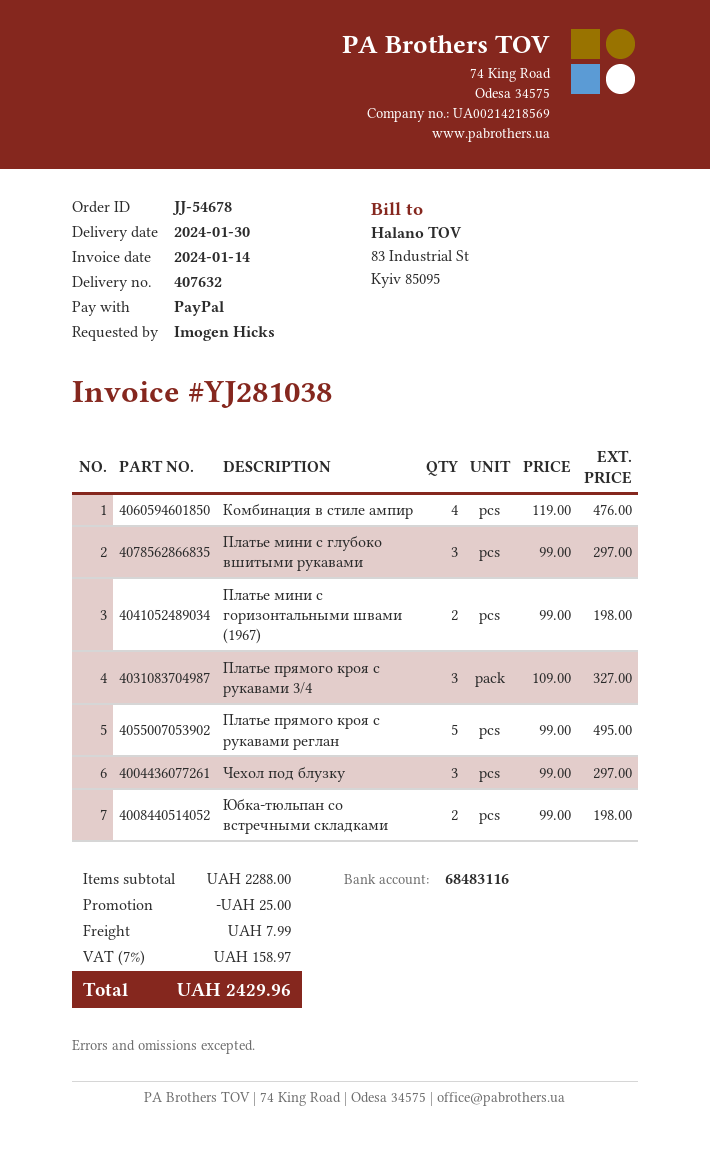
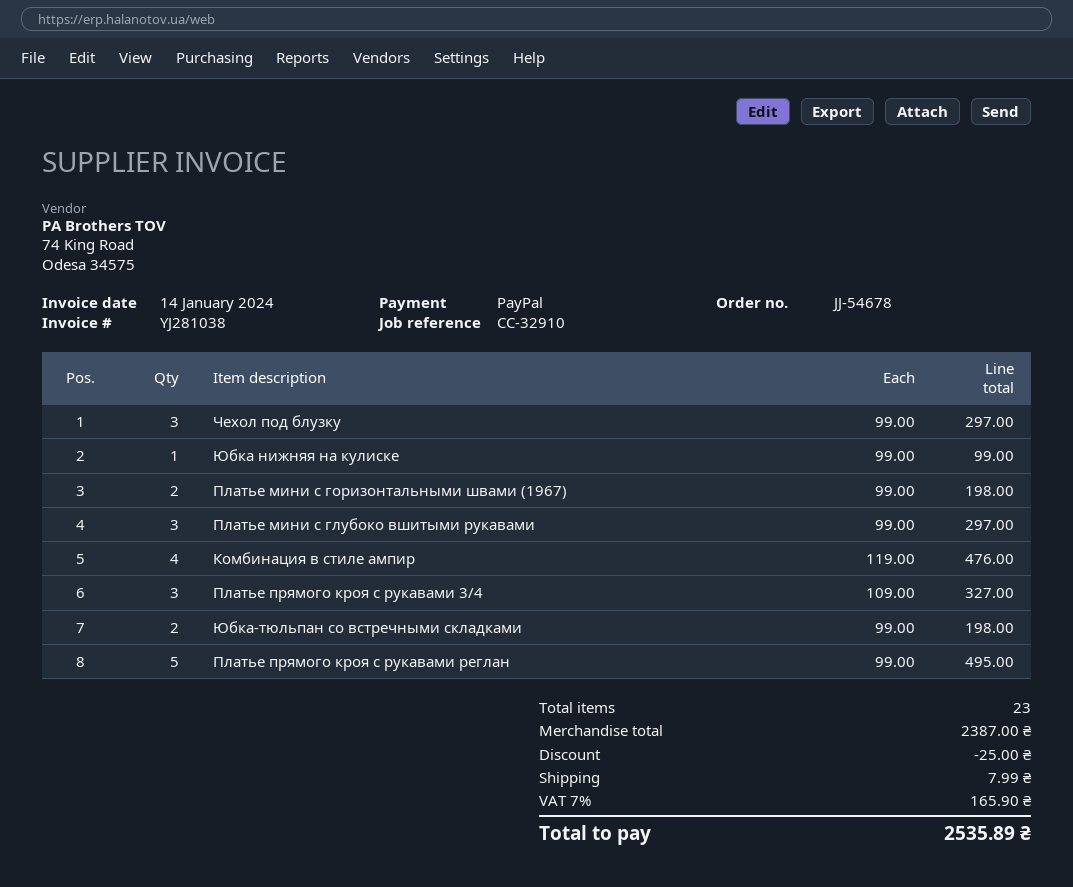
Юбка нижняя на кулиске: none -> 1 x 99.00 = 99.00
subtotal: 2288.00 -> 2387.00
tax: 7% = 158.97 -> 7% = 165.90
total: 2429.96 -> 2535.89

